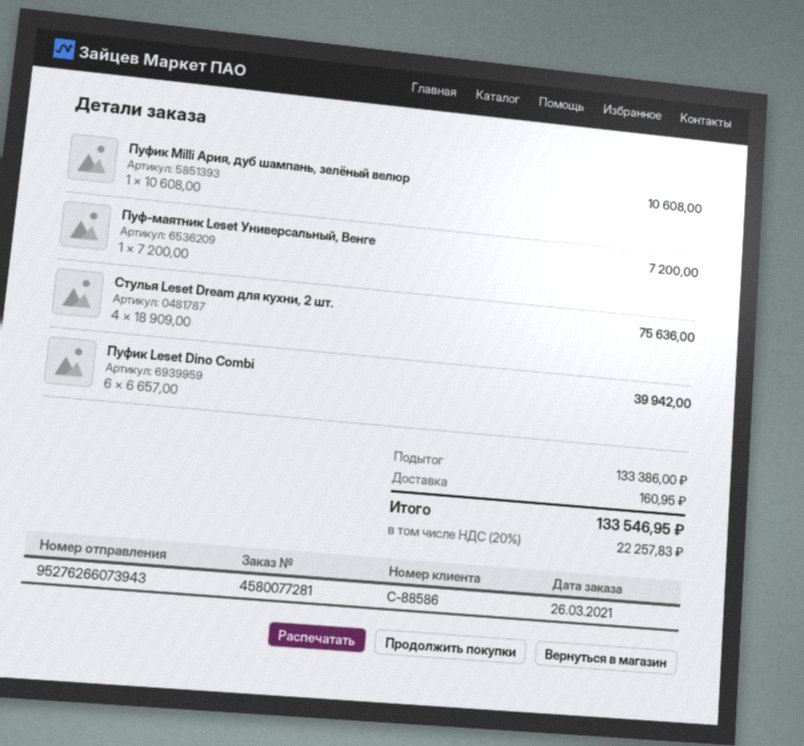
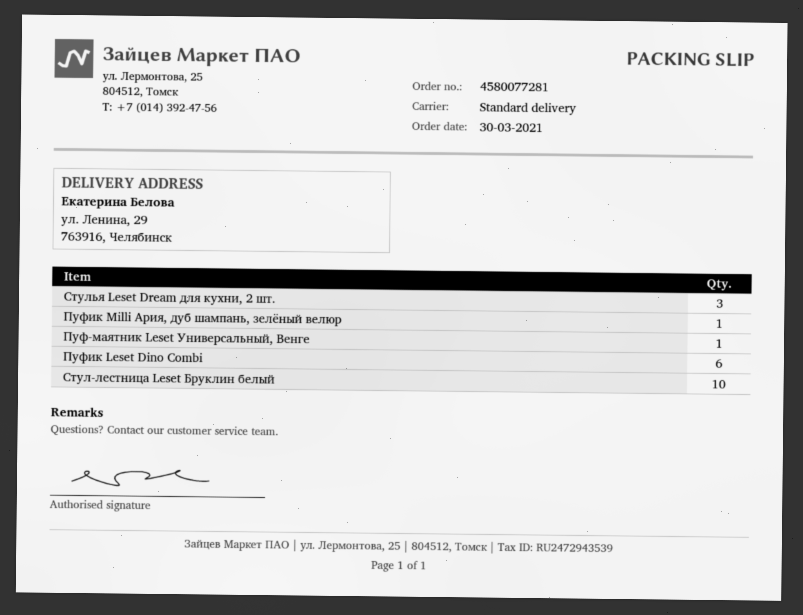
order date: 2021-03-26 -> 2021-03-30
Стулья Leset Dream для кухни, 2 шт.: 4 -> 3
Стул-лестница Leset Бруклин белый: none -> 10

